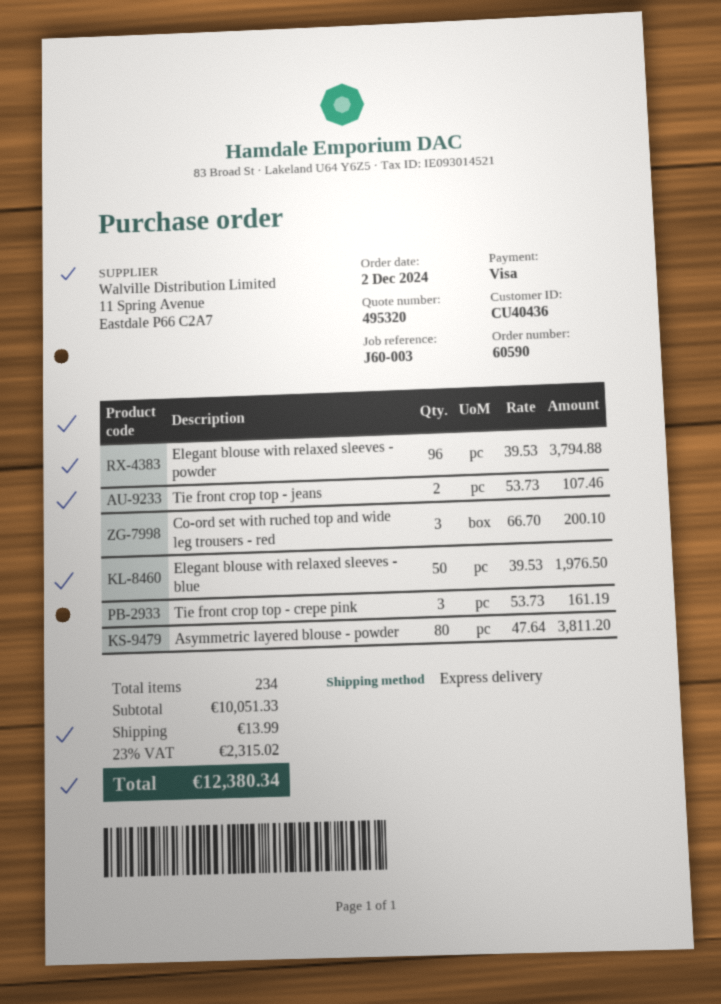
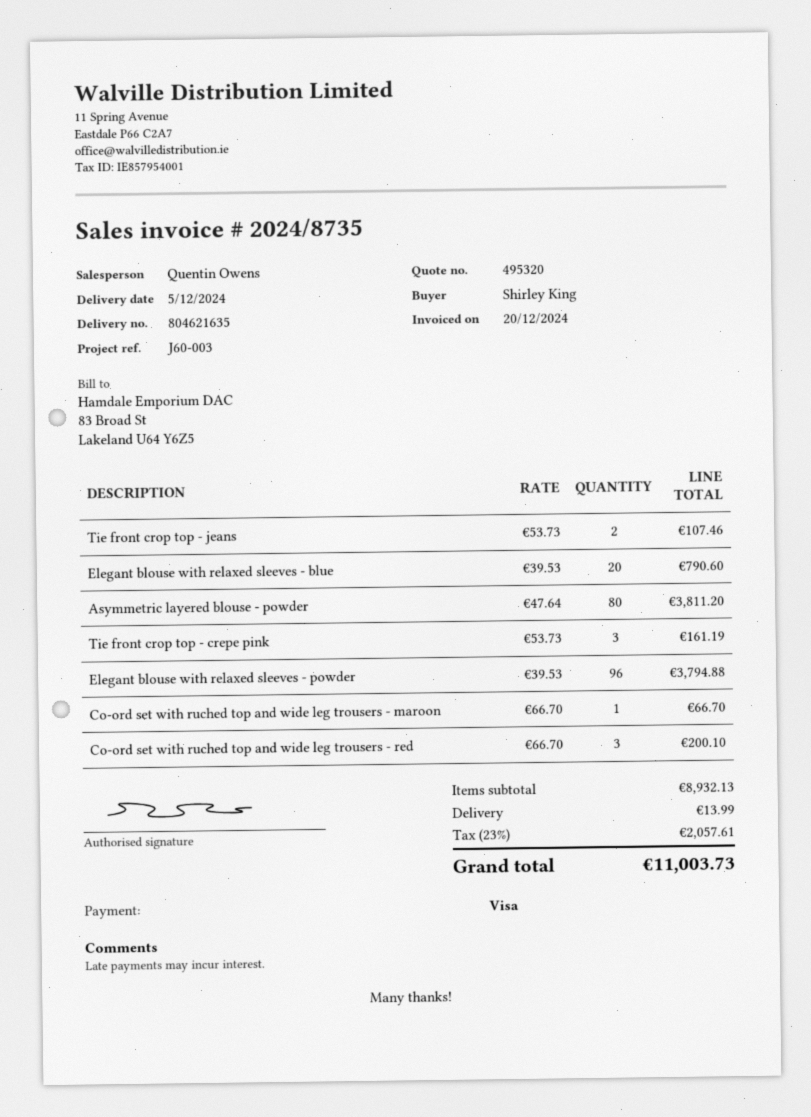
Elegant blouse with relaxed sleeves - blue: 50 x 39.53 = 1976.50 -> 20 x 39.53 = 790.60
Co-ord set with ruched top and wide leg trousers - maroon: none -> 1 x 66.70 = 66.70
subtotal: 10051.33 -> 8932.13
tax: 23% = 2315.02 -> 23% = 2057.61
total: 12380.34 -> 11003.73

